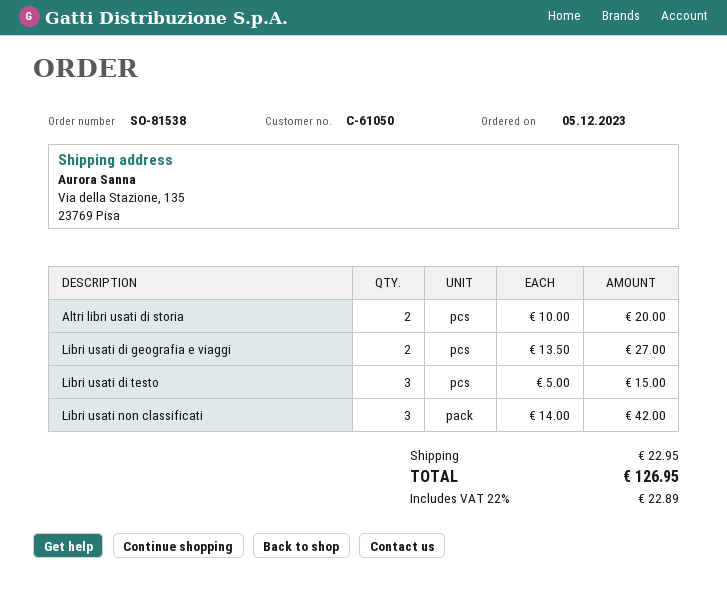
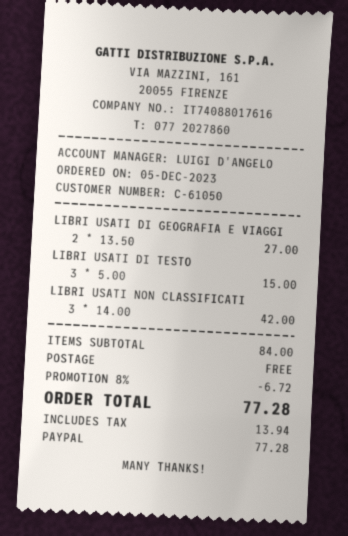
Altri libri usati di storia: 2 x 10.00 = 20.00 -> none
discount: none -> 8% = 6.72
shipping: 22.95 -> 0.00
tax: 22.89 -> 13.94
total: 126.95 -> 77.28

